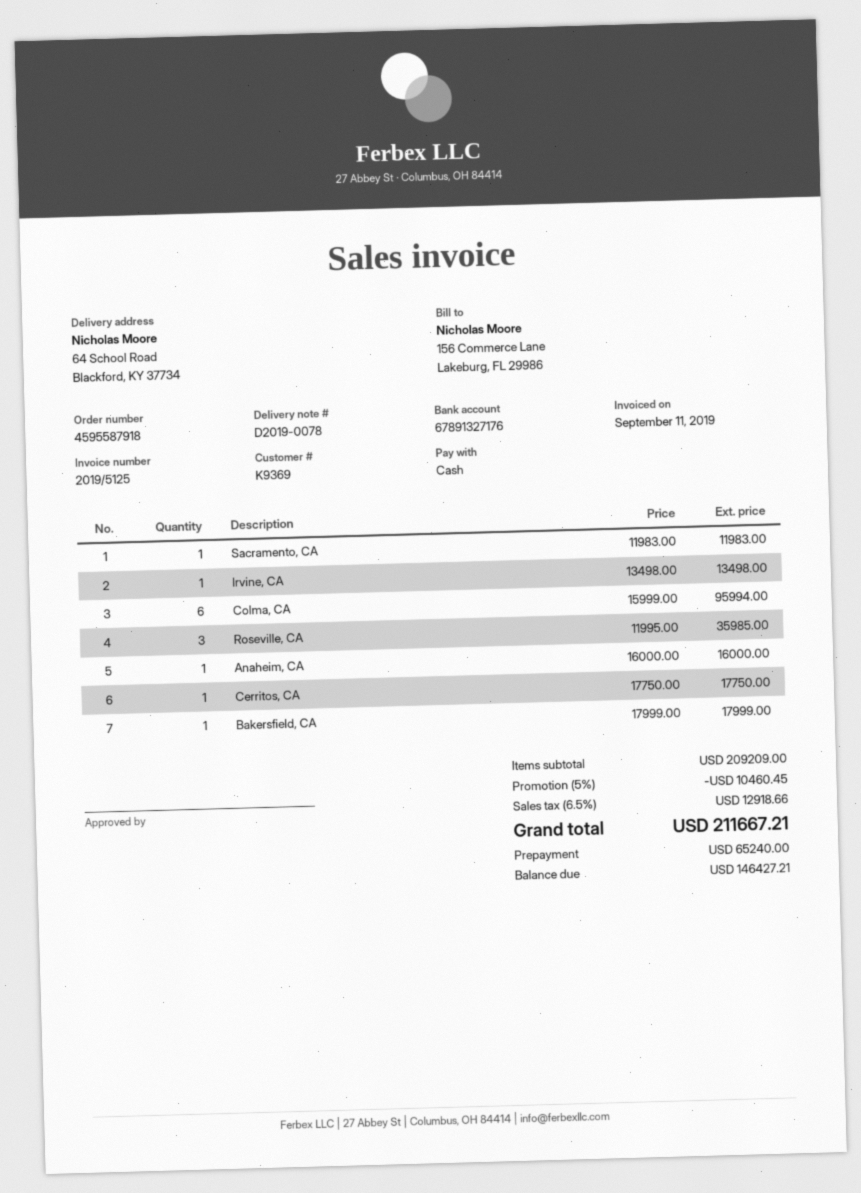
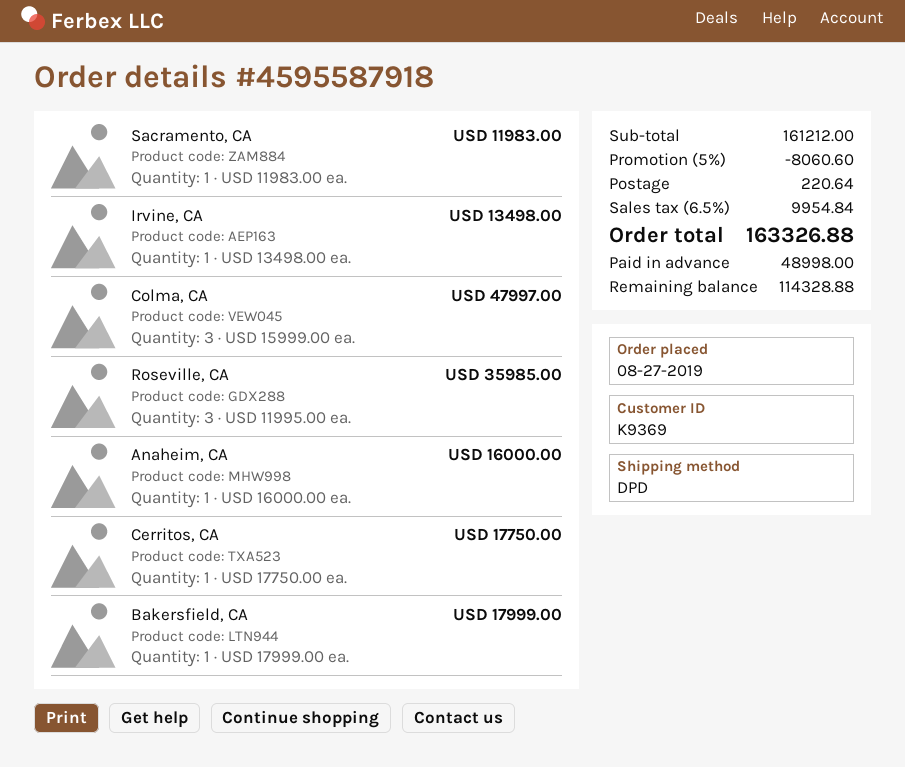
Colma, CA: 6 x 15999.00 = 95994.00 -> 3 x 15999.00 = 47997.00
subtotal: 209209.00 -> 161212.00
discount: 5% = 10460.45 -> 5% = 8060.60
shipping: none -> 220.64
tax: 6.5% = 12918.66 -> 6.5% = 9954.84
total: 211667.21 -> 163326.88
deposit: 65240.00 -> 48998.00
balance: 146427.21 -> 114328.88

